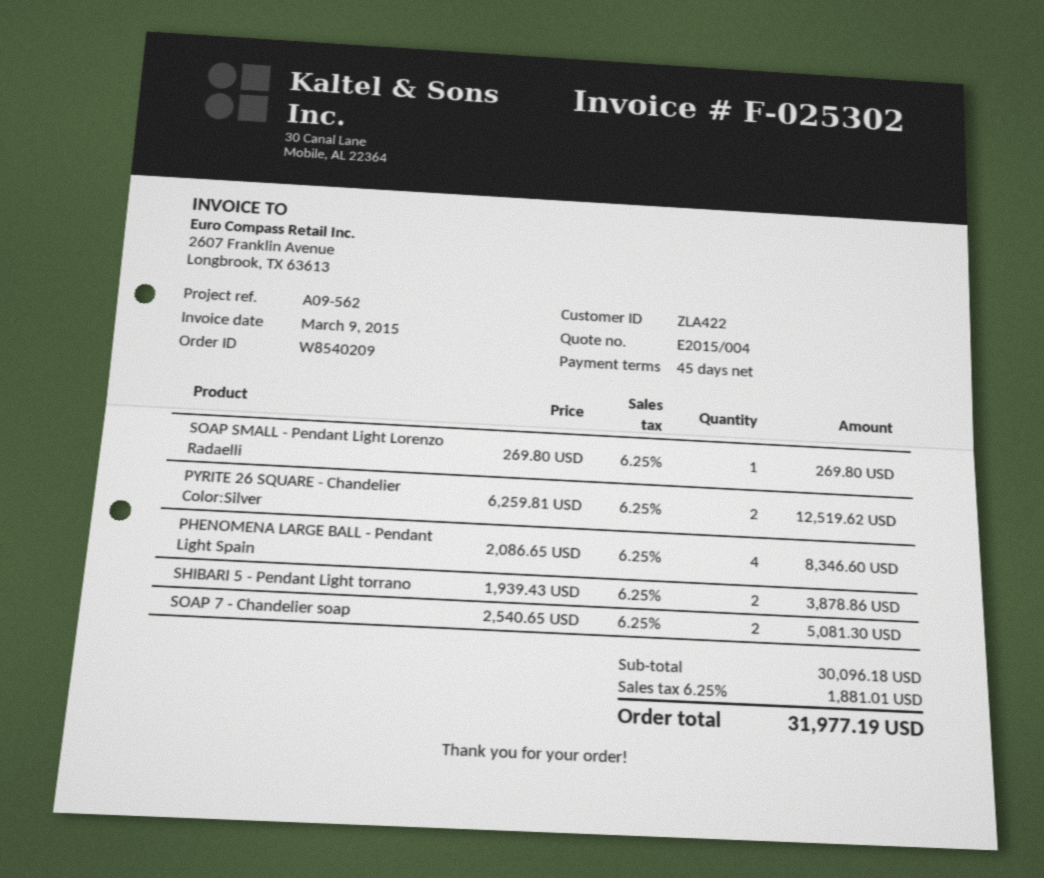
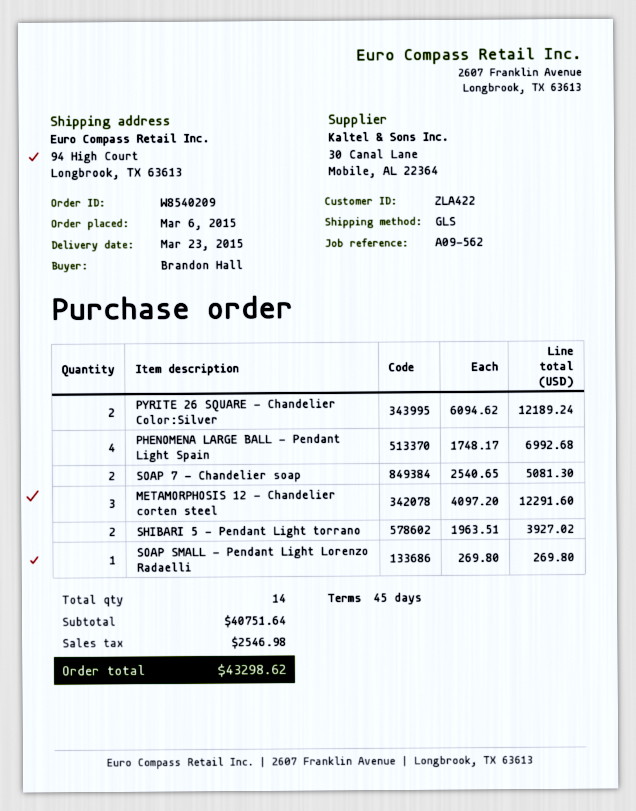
PYRITE 26 SQUARE - Chandelier Color:Silver: 2 x 6259.81 = 12519.62 -> 2 x 6094.62 = 12189.24
PHENOMENA LARGE BALL - Pendant Light Spain: 4 x 2086.65 = 8346.60 -> 4 x 1748.17 = 6992.68
SHIBARI 5 - Pendant Light torrano: 2 x 1939.43 = 3878.86 -> 2 x 1963.51 = 3927.02
METAMORPHOSIS 12 - Chandelier corten steel: none -> 3 x 4097.20 = 12291.60
subtotal: 30096.18 -> 40751.64
tax: 1881.01 -> 2546.98
total: 31977.19 -> 43298.62

